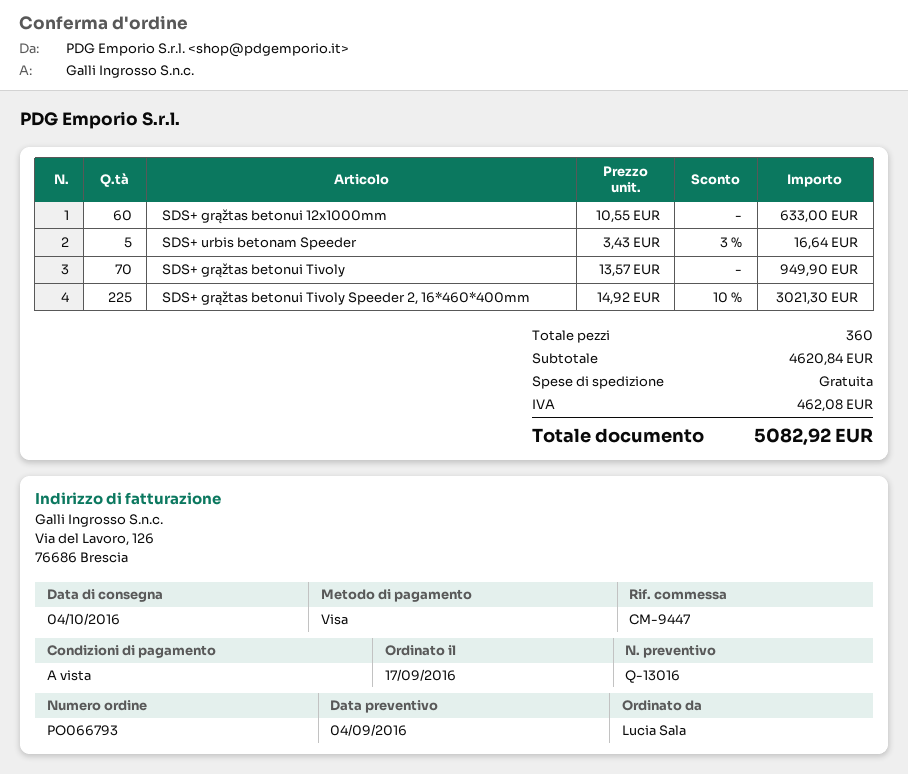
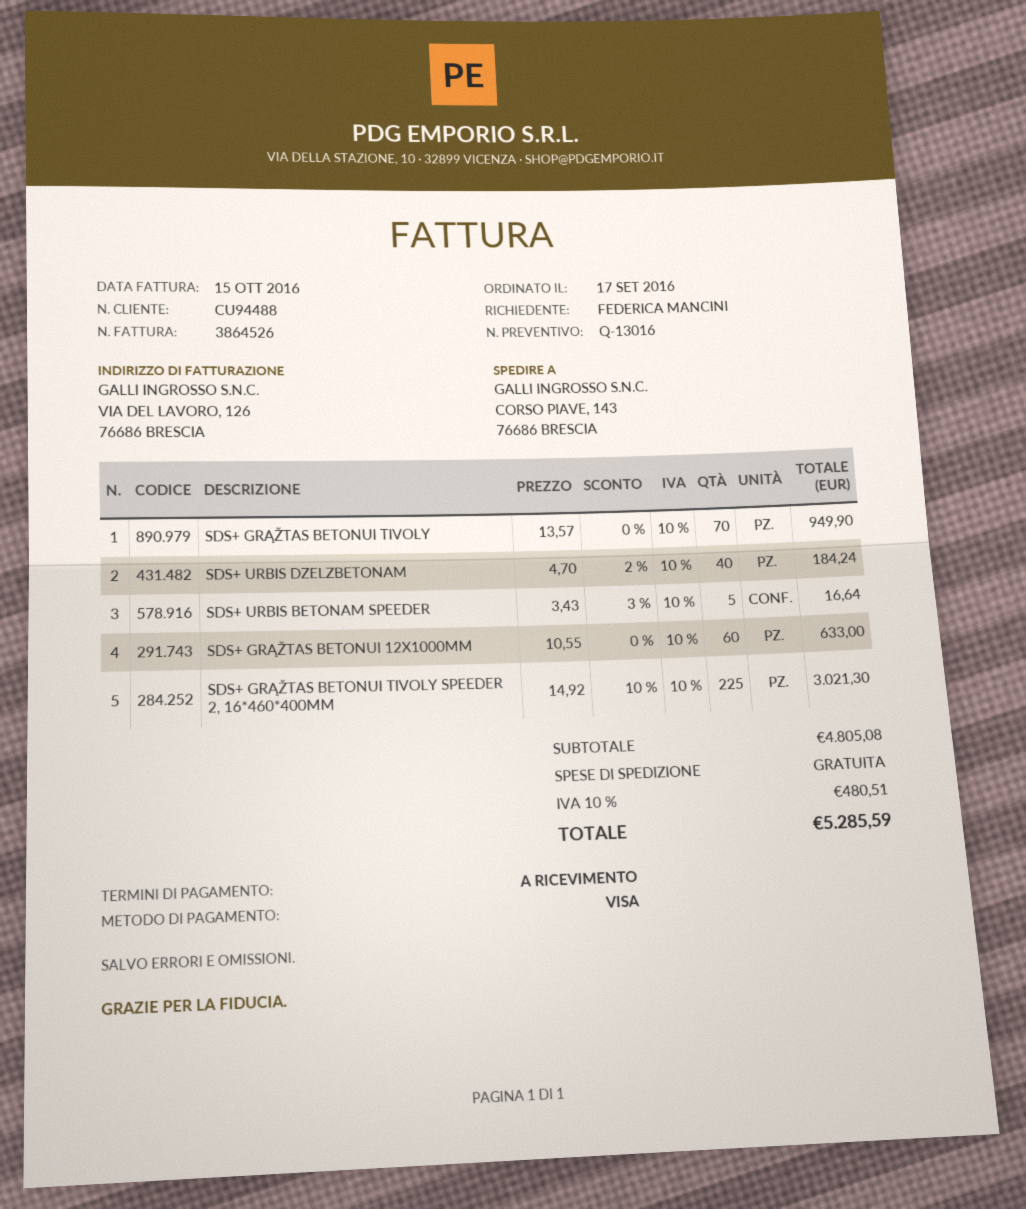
ordered by: Lucia Sala -> FEDERICA MANCINI
SDS+ URBIS DZELZBETONAM: none -> 40 x 4.70 - 2% = 184.24
subtotal: 4620.84 -> 4805.08
tax: 462.08 -> 480.51
total: 5082.92 -> 5285.59

